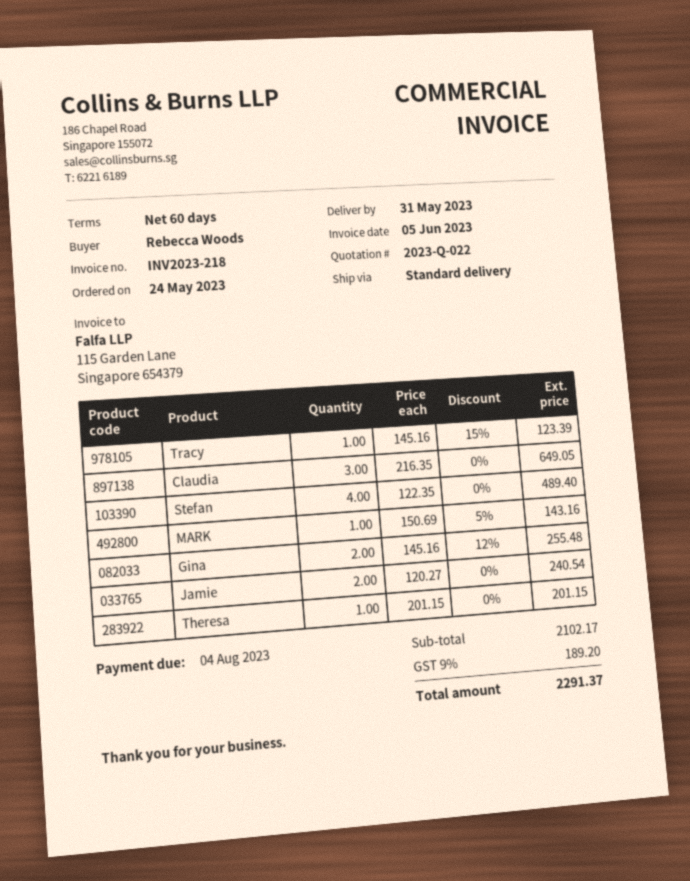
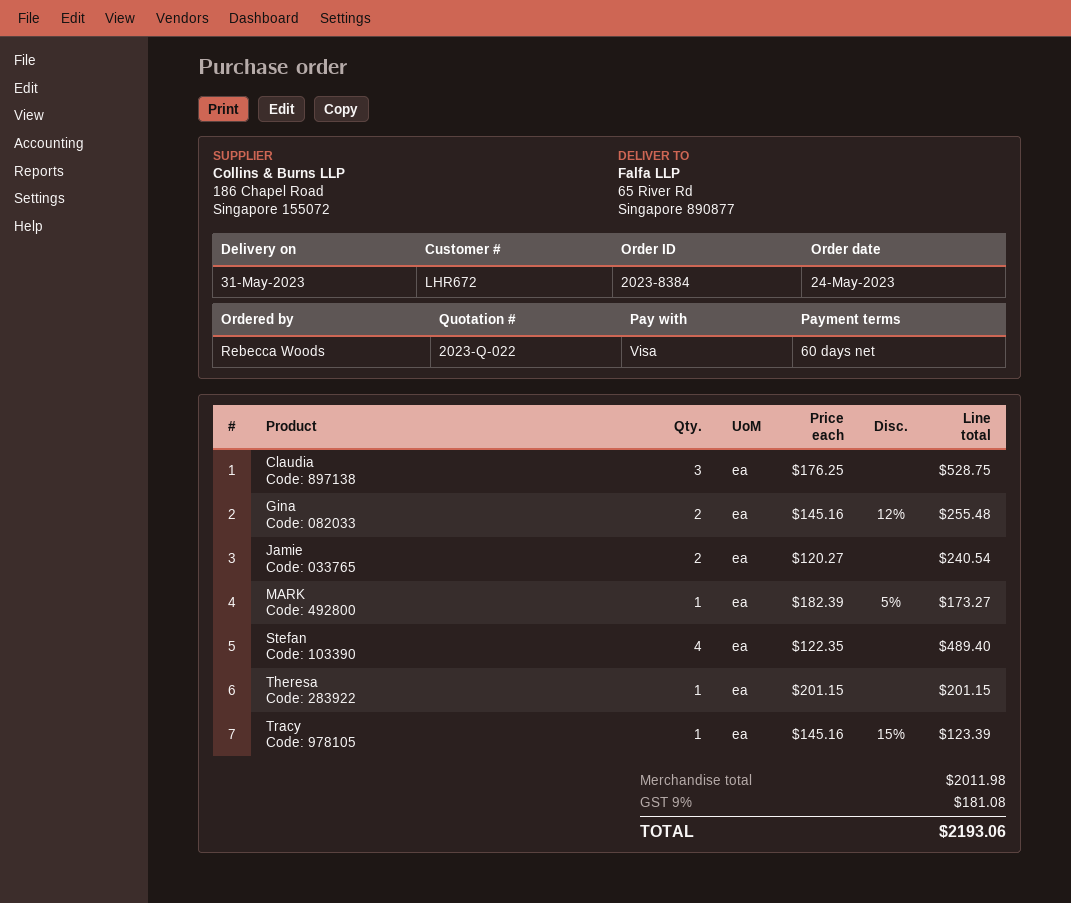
Claudia: 3 x 216.35 = 649.05 -> 3 x 176.25 = 528.75
MARK: 1 x 150.69 - 5% = 143.16 -> 1 x 182.39 - 5% = 173.27
subtotal: 2102.17 -> 2011.98
tax: 9% = 189.20 -> 9% = 181.08
total: 2291.37 -> 2193.06

